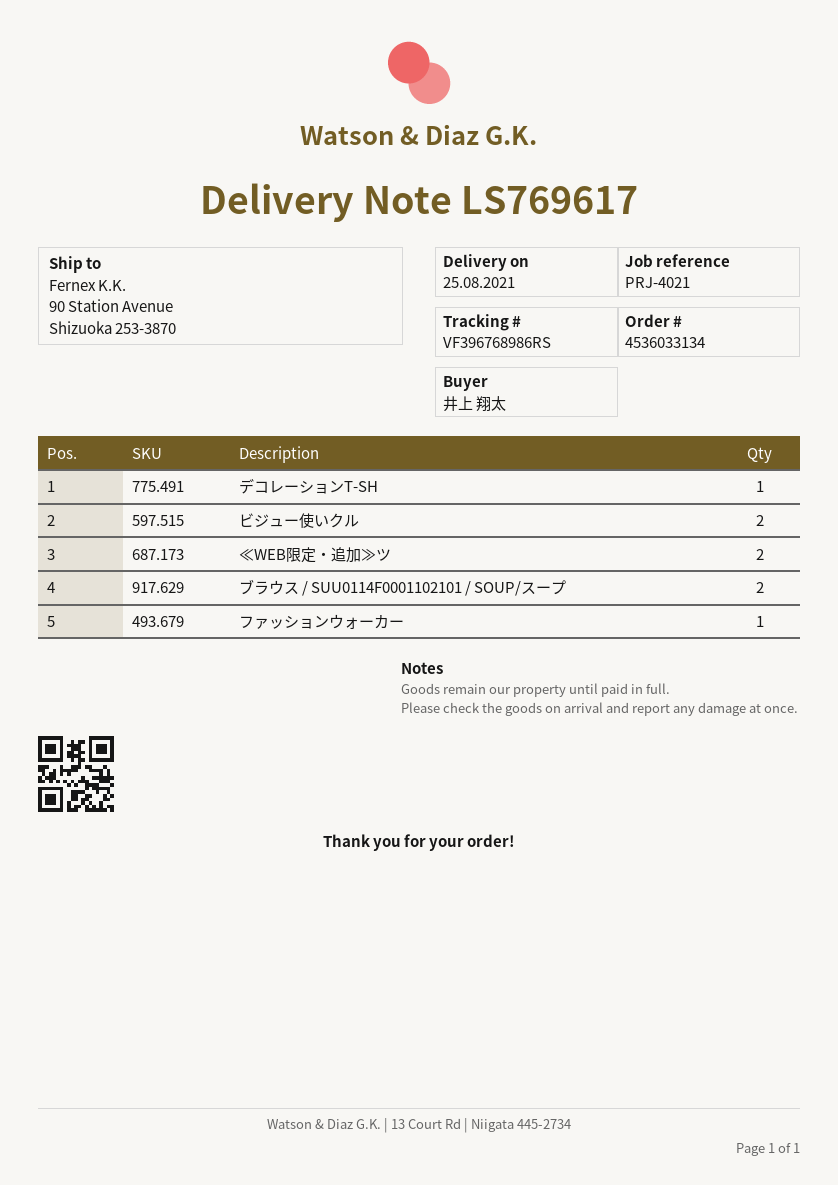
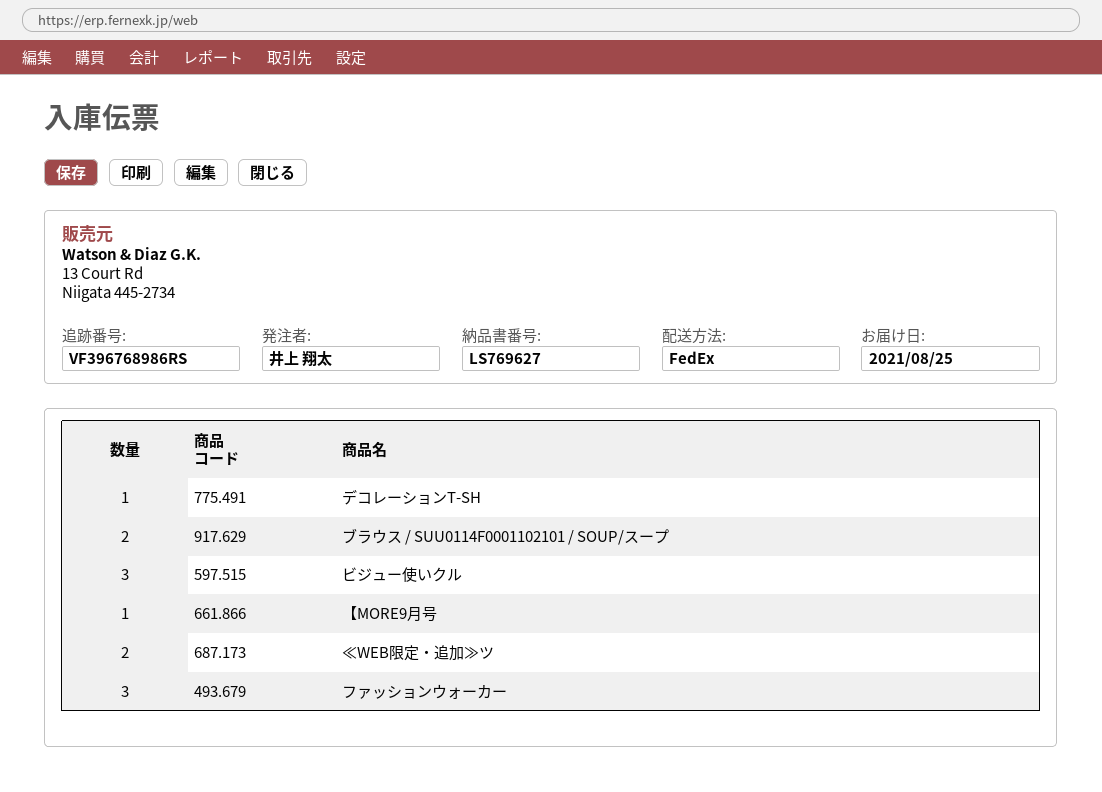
delivery note number: LS769617 -> LS769627
ビジュー使いクル: 2 -> 3
ファッションウォーカー: 1 -> 3
【MORE9月号: none -> 1

